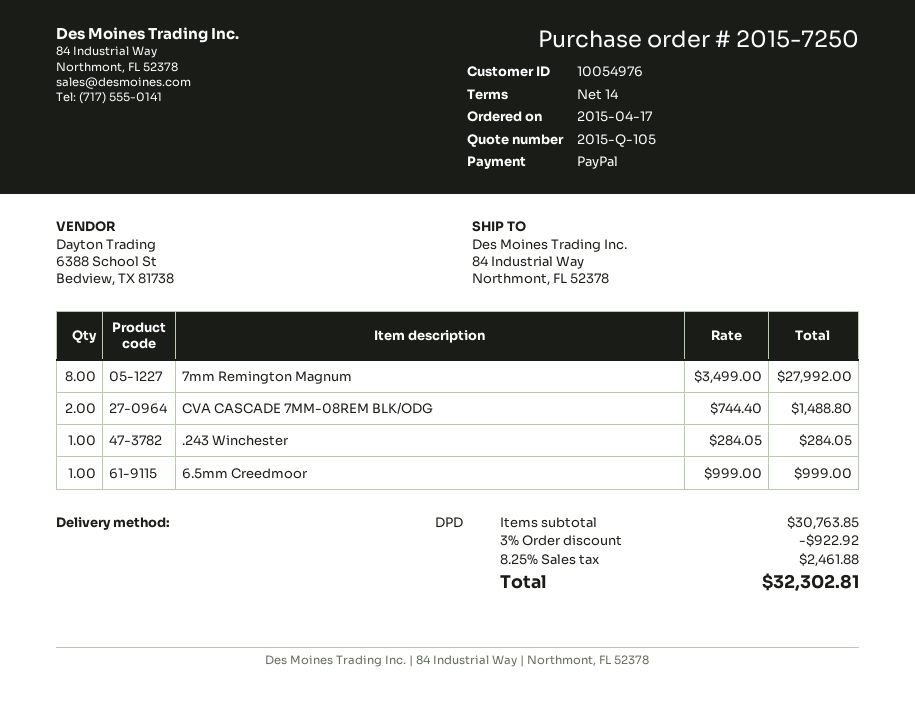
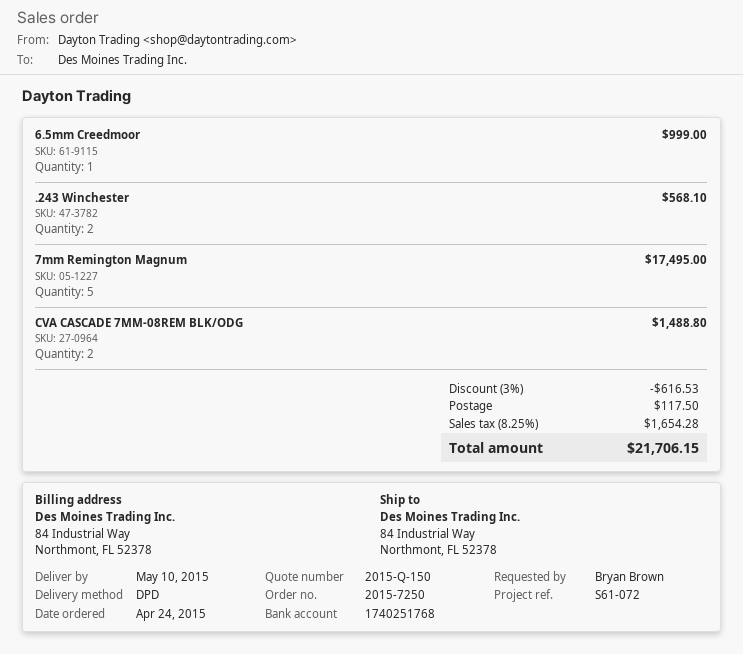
quote number: 2015-Q-105 -> 2015-Q-150
order date: 2015-04-17 -> 2015-04-24
7mm Remington Magnum: 8 for 27992.00 -> 5 for 17495.00
.243 Winchester: 1 for 284.05 -> 2 for 568.10
discount: 3% = 922.92 -> 3% = 616.53
shipping: none -> 117.50
tax: 8.25% = 2461.88 -> 8.25% = 1654.28
total: 32302.81 -> 21706.15

